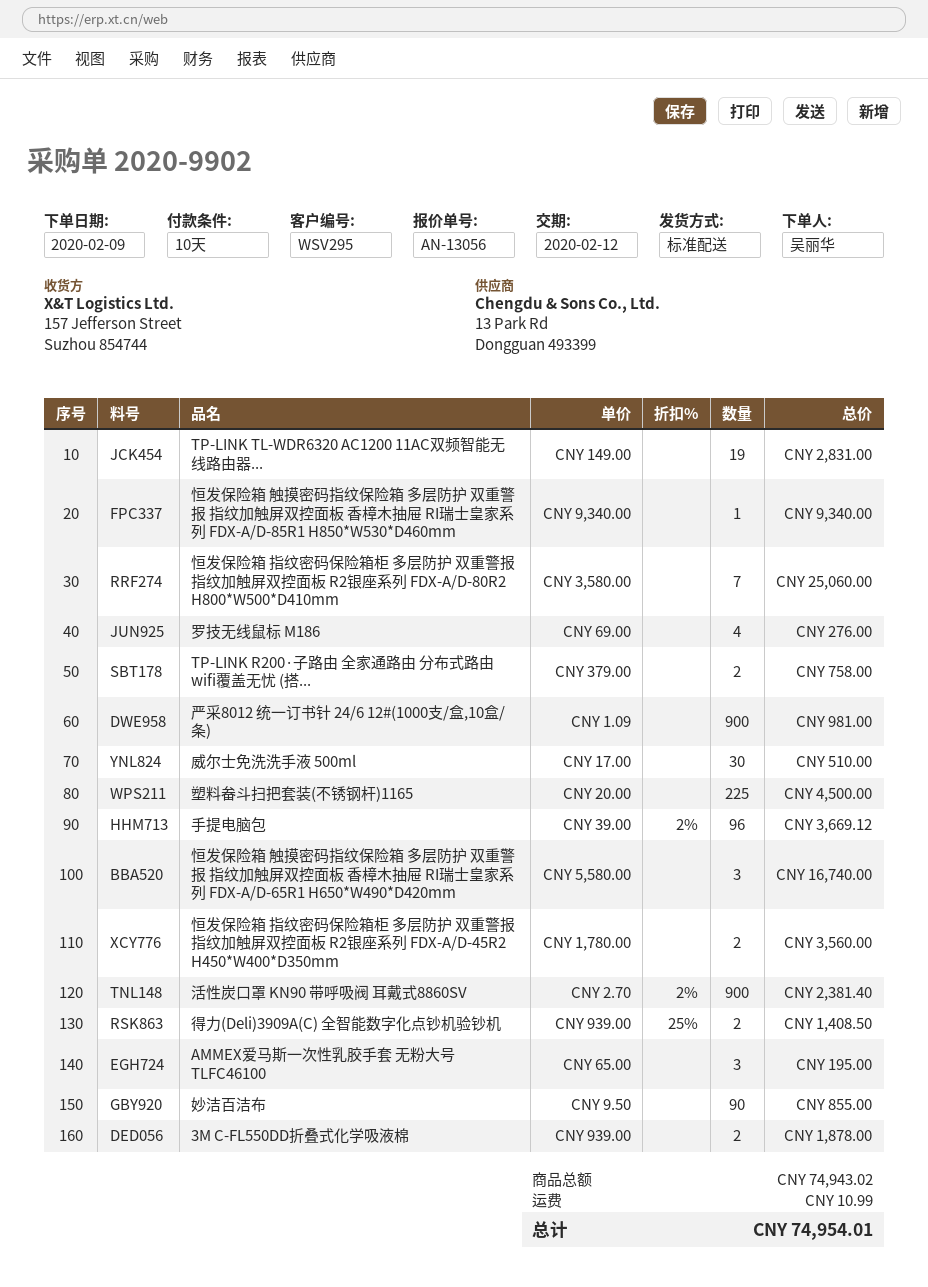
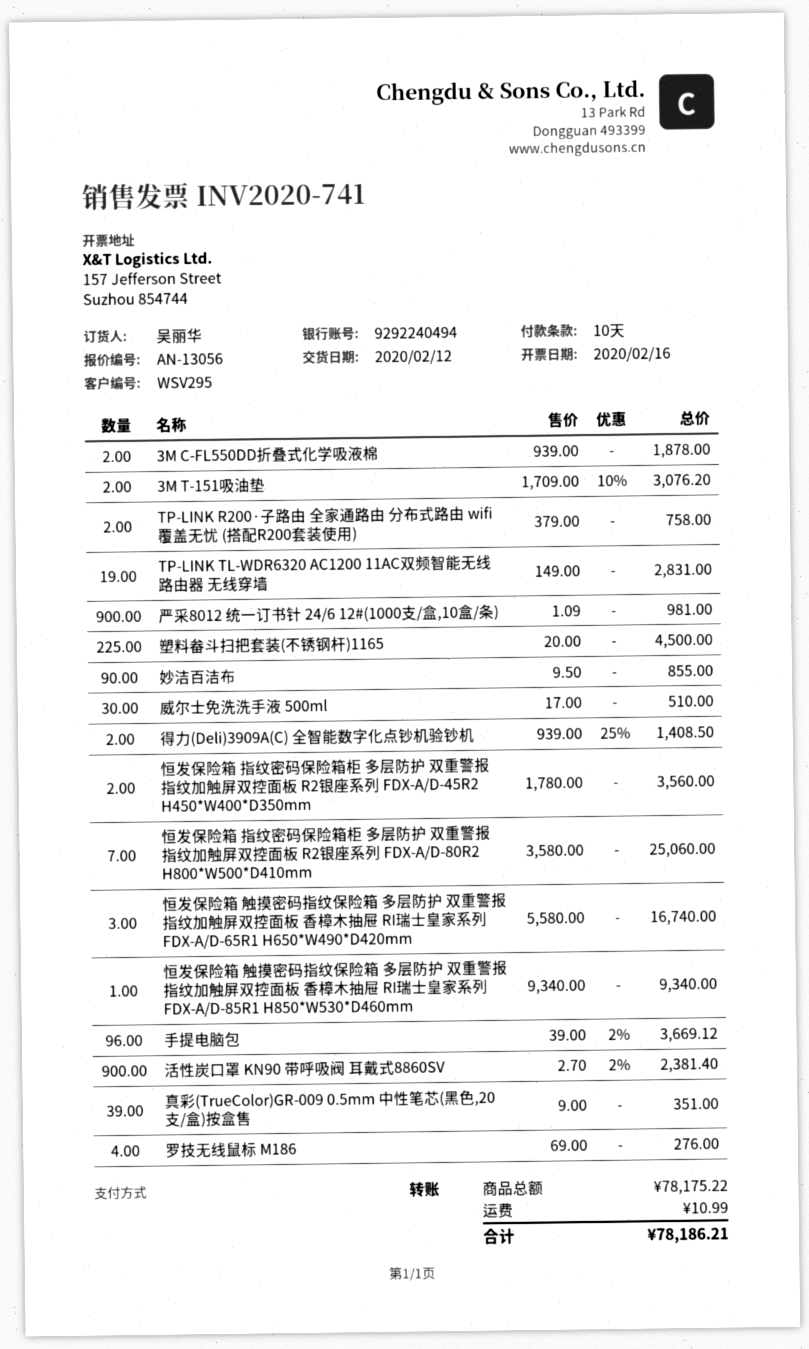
AMMEX爱马斯一次性乳胶手套 无粉大号 TLFC46100: 3 x 65.00 = 195.00 -> none
3M T-151吸油垫: none -> 2 x 1709.00 - 10% = 3076.20
真彩(TrueColor)GR-009 0.5mm 中性笔芯(黑色,20支/盒)按盒售: none -> 39 x 9.00 = 351.00
subtotal: 74943.02 -> 78175.22
total: 74954.01 -> 78186.21

